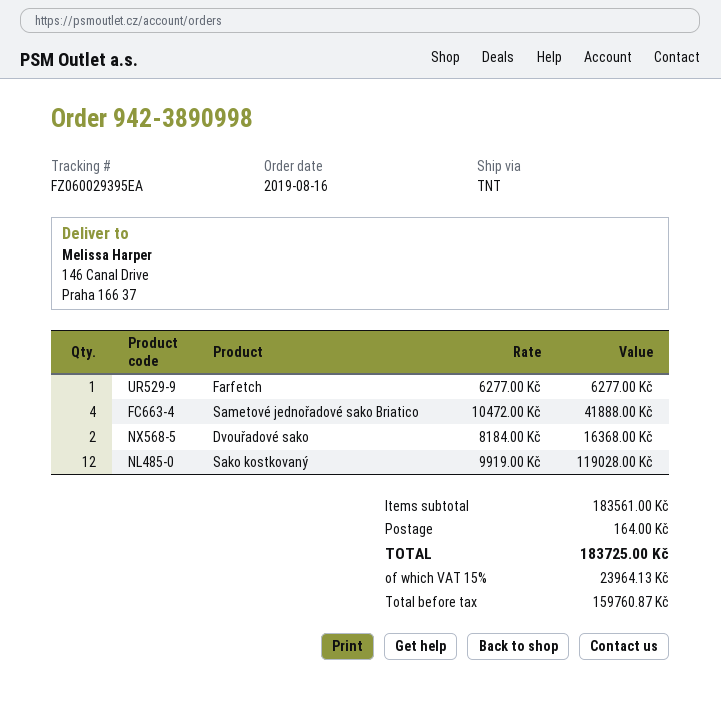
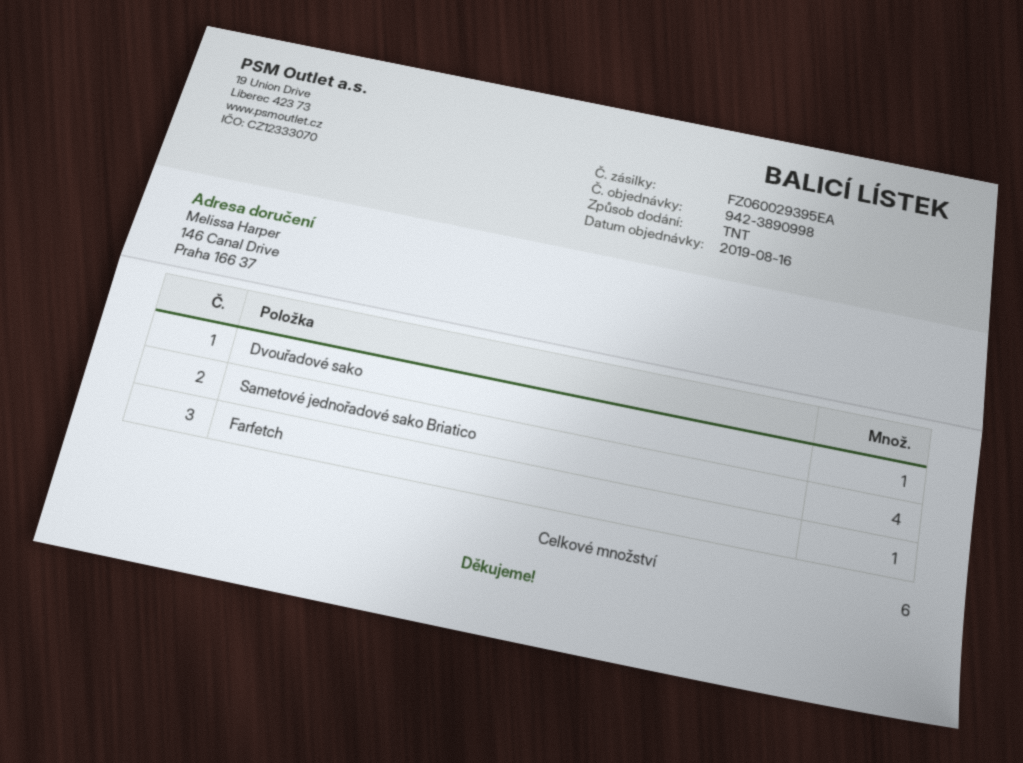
Dvouřadové sako: 2 -> 1
Sako kostkovaný: 12 -> none

